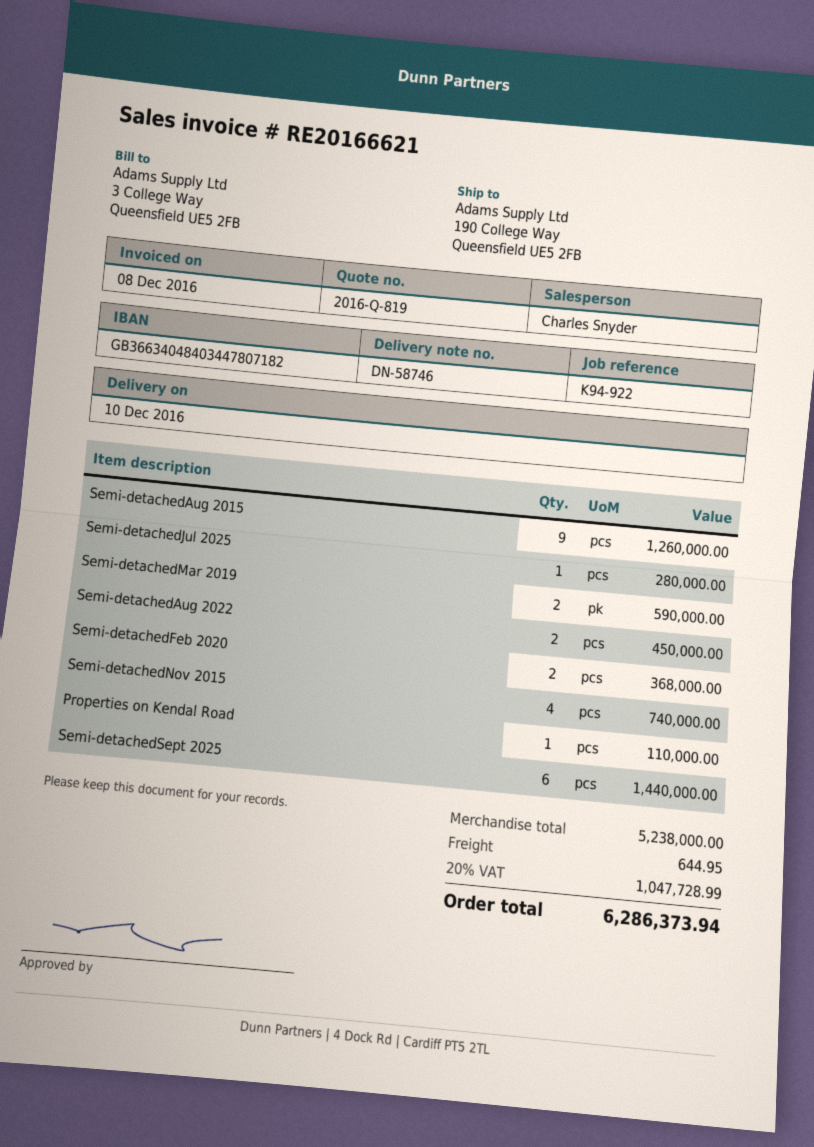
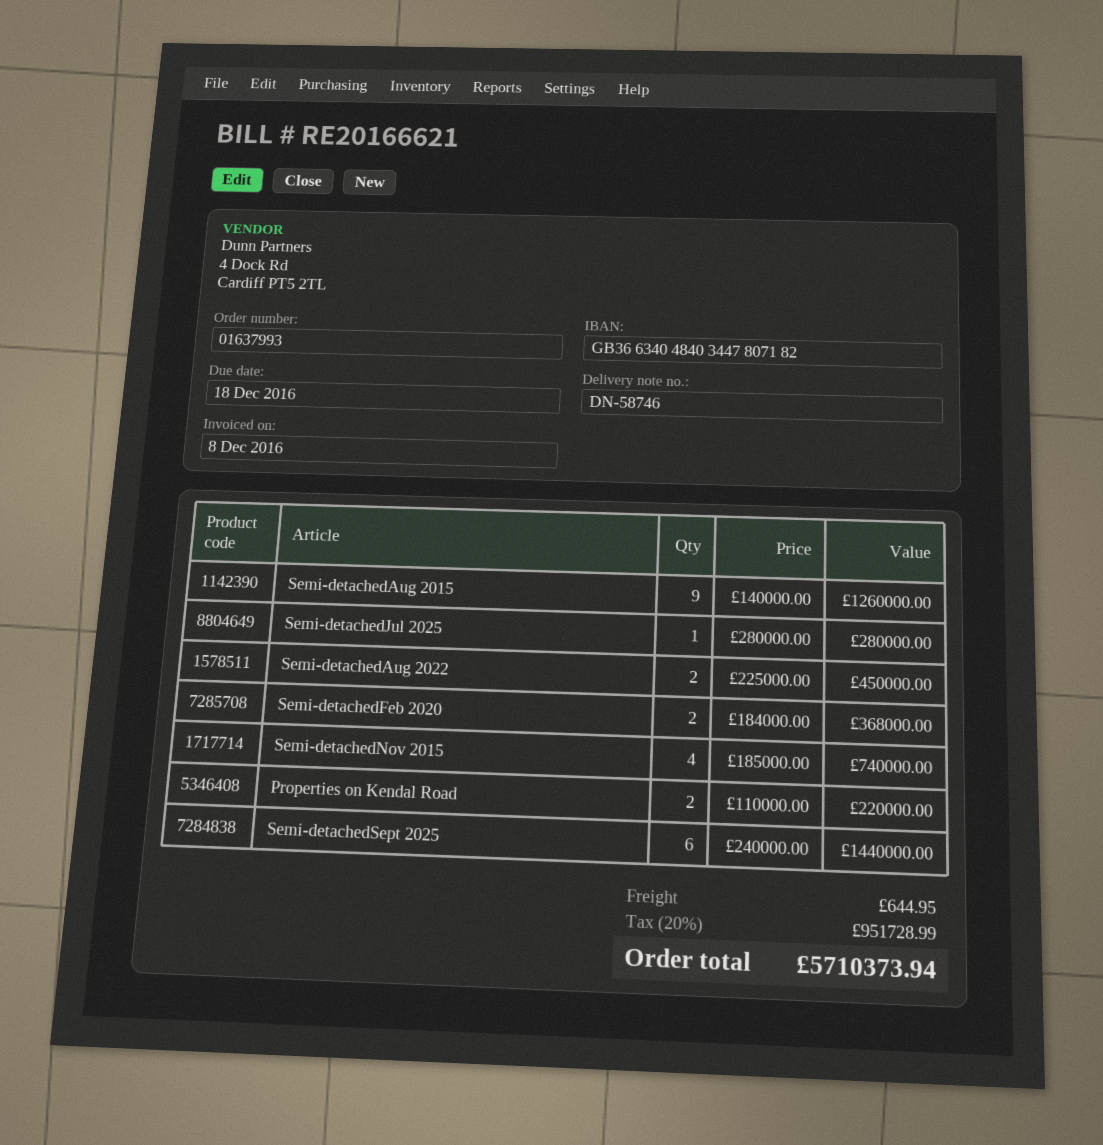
Semi-detachedMar 2019: 2 for 590000.00 -> none
Properties on Kendal Road: 1 for 110000.00 -> 2 for 220000.00
tax: 20% = 1047728.99 -> 20% = 951728.99
total: 6286373.94 -> 5710373.94

